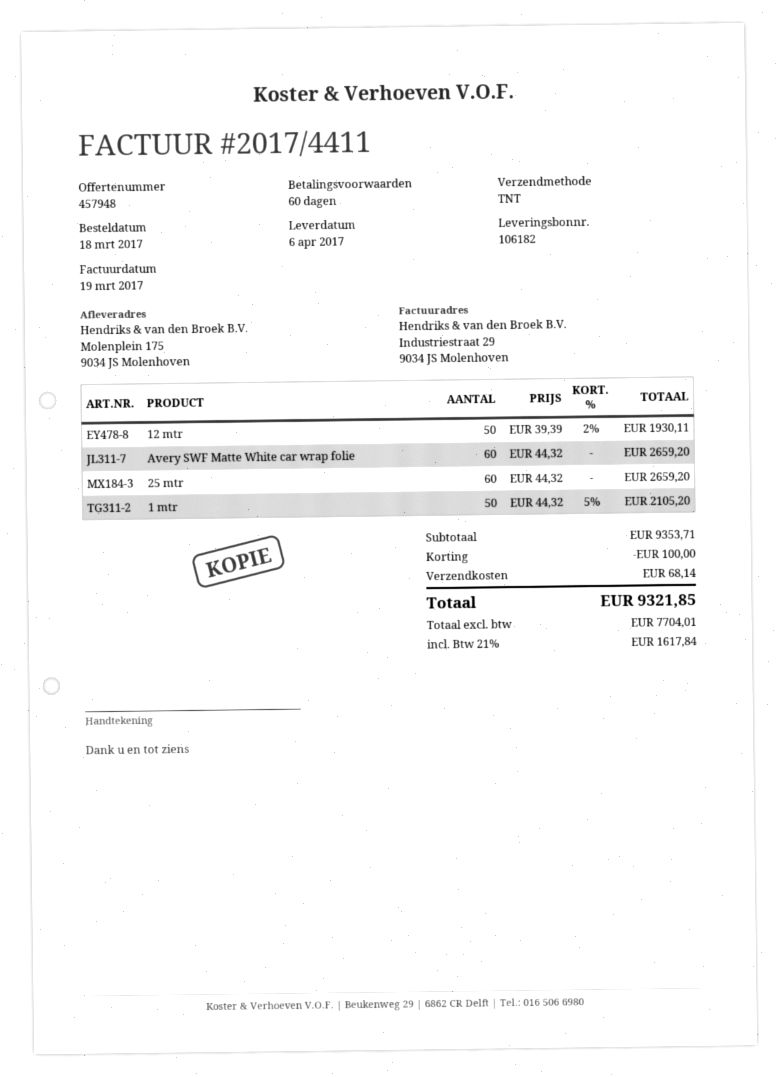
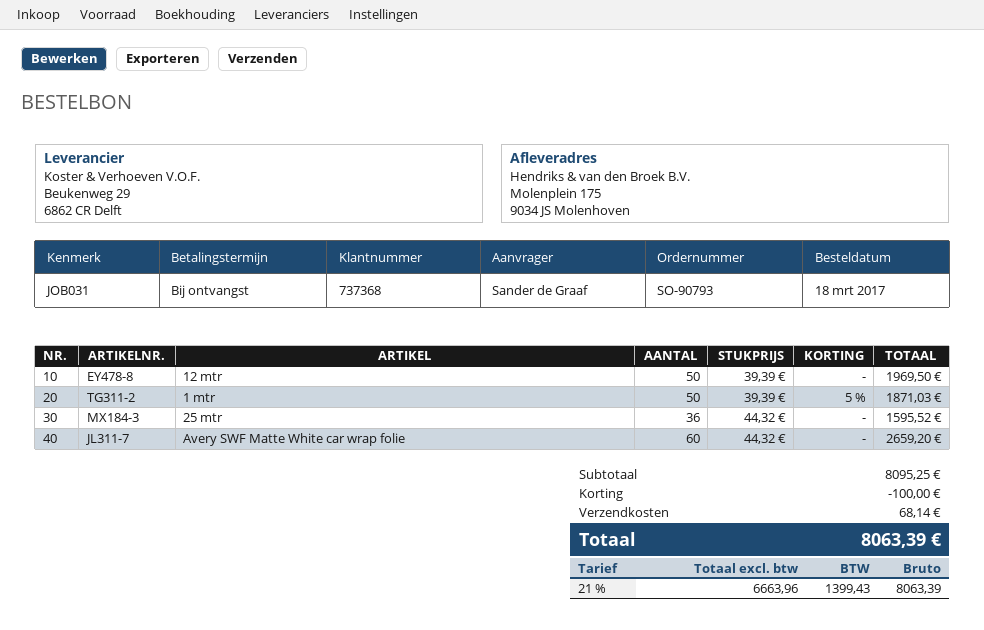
payment terms: 60 days -> on receipt
12 mtr: 50 x 39.39 - 2% = 1930.11 -> 50 x 39.39 = 1969.50
25 mtr: 60 x 44.32 = 2659.20 -> 36 x 44.32 = 1595.52
1 mtr: 50 x 44.32 - 5% = 2105.20 -> 50 x 39.39 - 5% = 1871.03
subtotal: 9353.71 -> 8095.25
net: 7704.01 -> 6663.96
tax: 21% = 1617.84 -> 21% = 1399.43
total: 9321.85 -> 8063.39

